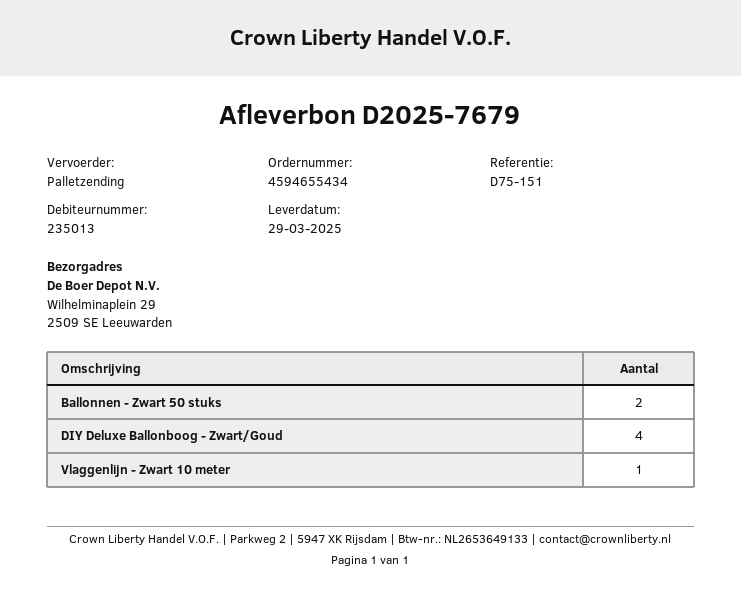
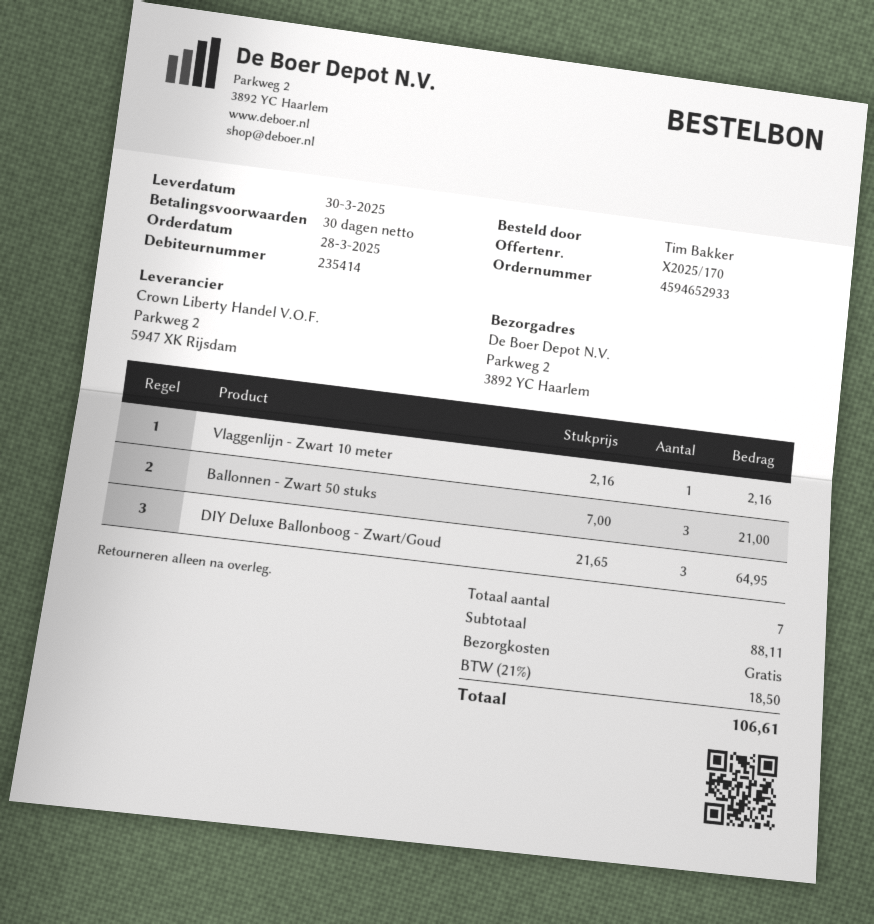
order number: 4594655434 -> 4594652933
delivery date: 2025-03-29 -> 2025-03-30
customer number: 235013 -> 235414
ship to: Wilhelminaplein 29, 2509 SE Leeuwarden -> Parkweg 2, 3892 YC Haarlem
Ballonnen - Zwart 50 stuks: 2 -> 3
DIY Deluxe Ballonboog - Zwart/Goud: 4 -> 3

